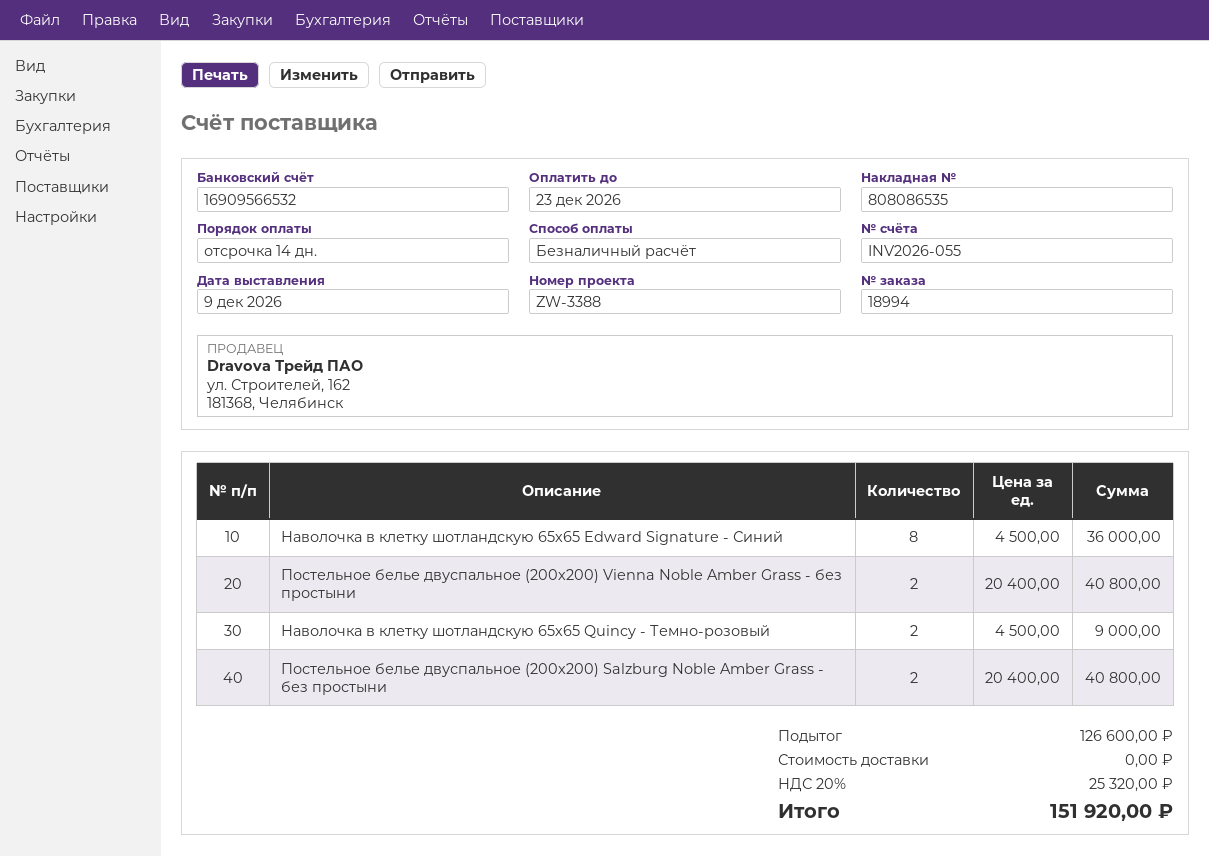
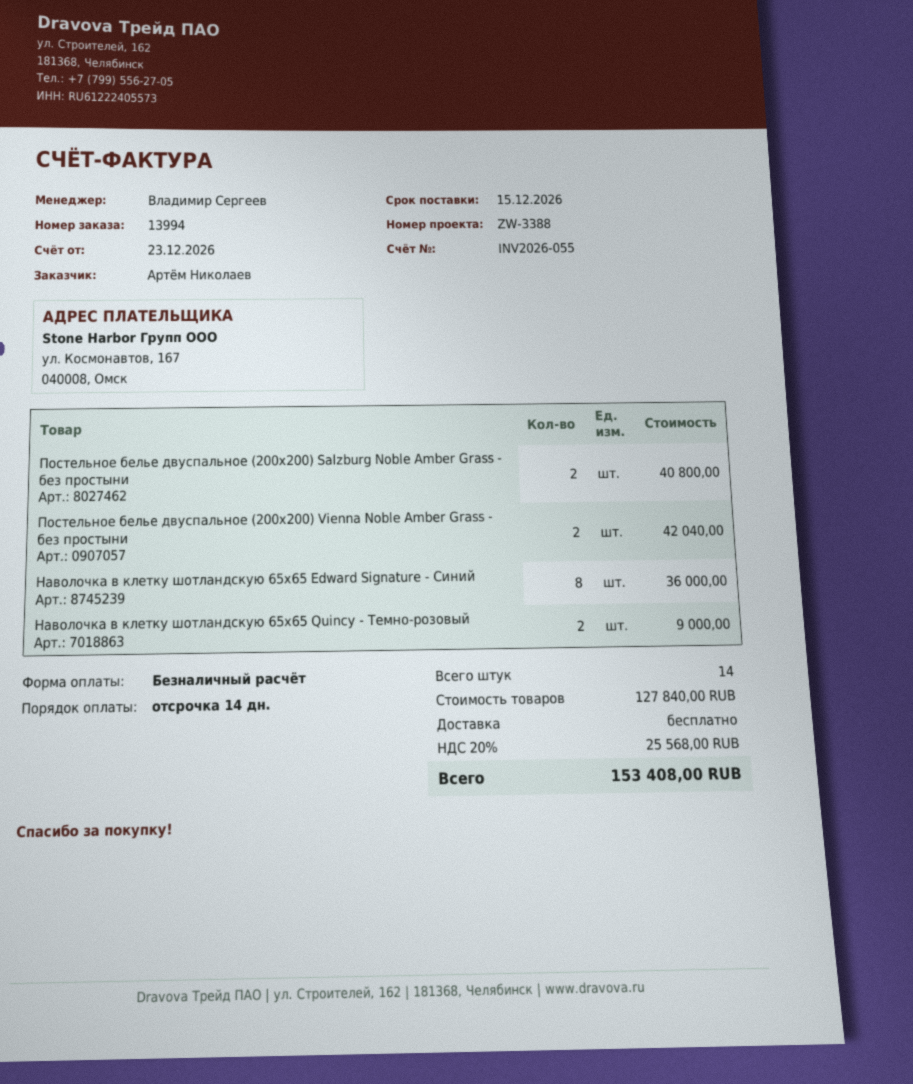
order number: 18994 -> 13994
invoice date: 2026-12-09 -> 2026-12-23
Постельное белье двуспальное (200х200) Vienna Noble Amber Grass - без простыни: 2 for 40800.00 -> 2 for 42040.00
subtotal: 126600.00 -> 127840.00
tax: 20% = 25320.00 -> 20% = 25568.00
total: 151920.00 -> 153408.00

